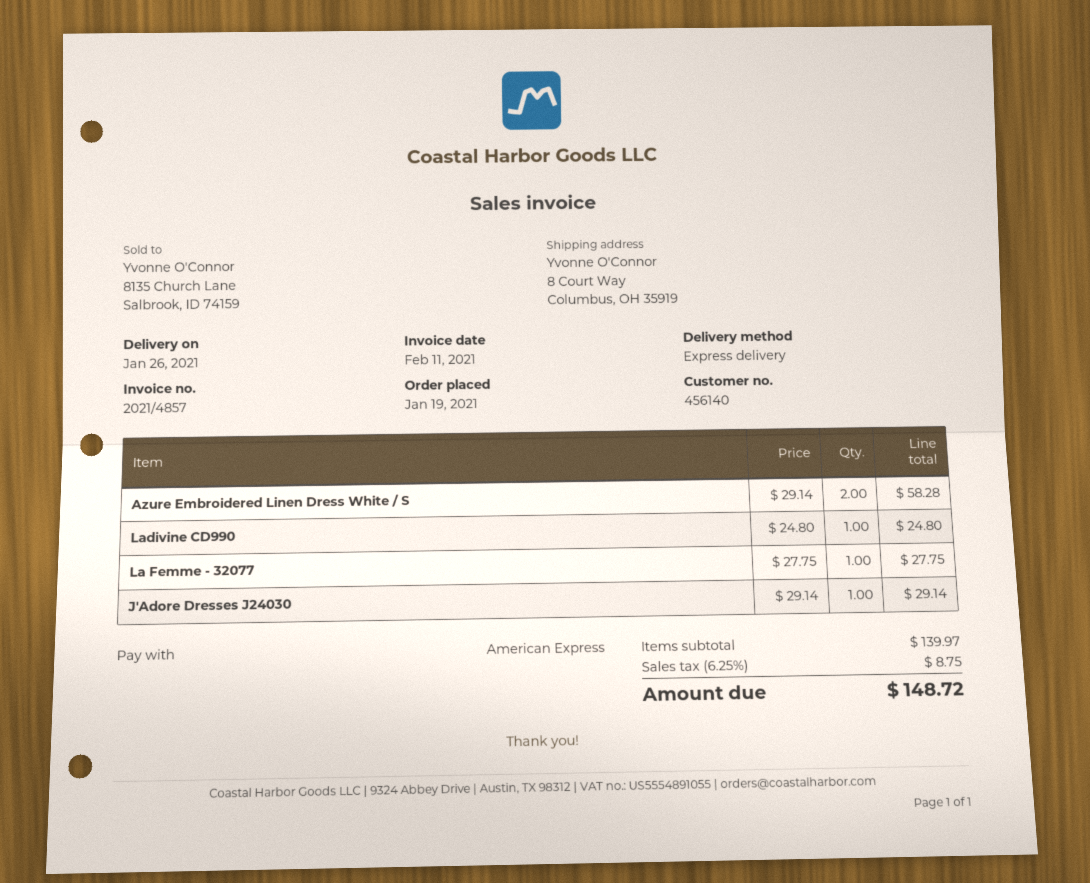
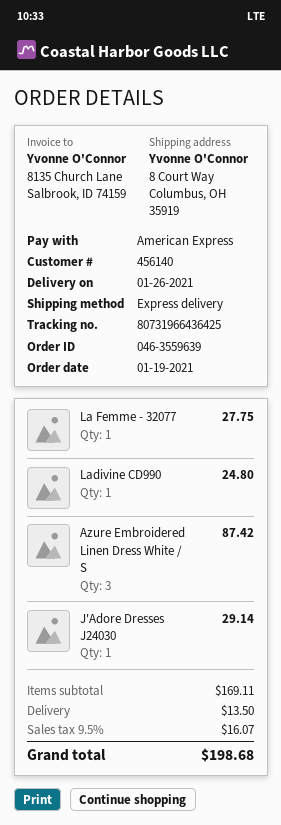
Azure Embroidered Linen Dress White / S: 2 for 58.28 -> 3 for 87.42
subtotal: 139.97 -> 169.11
shipping: none -> 13.50
tax: 6.25% = 8.75 -> 9.5% = 16.07
total: 148.72 -> 198.68

